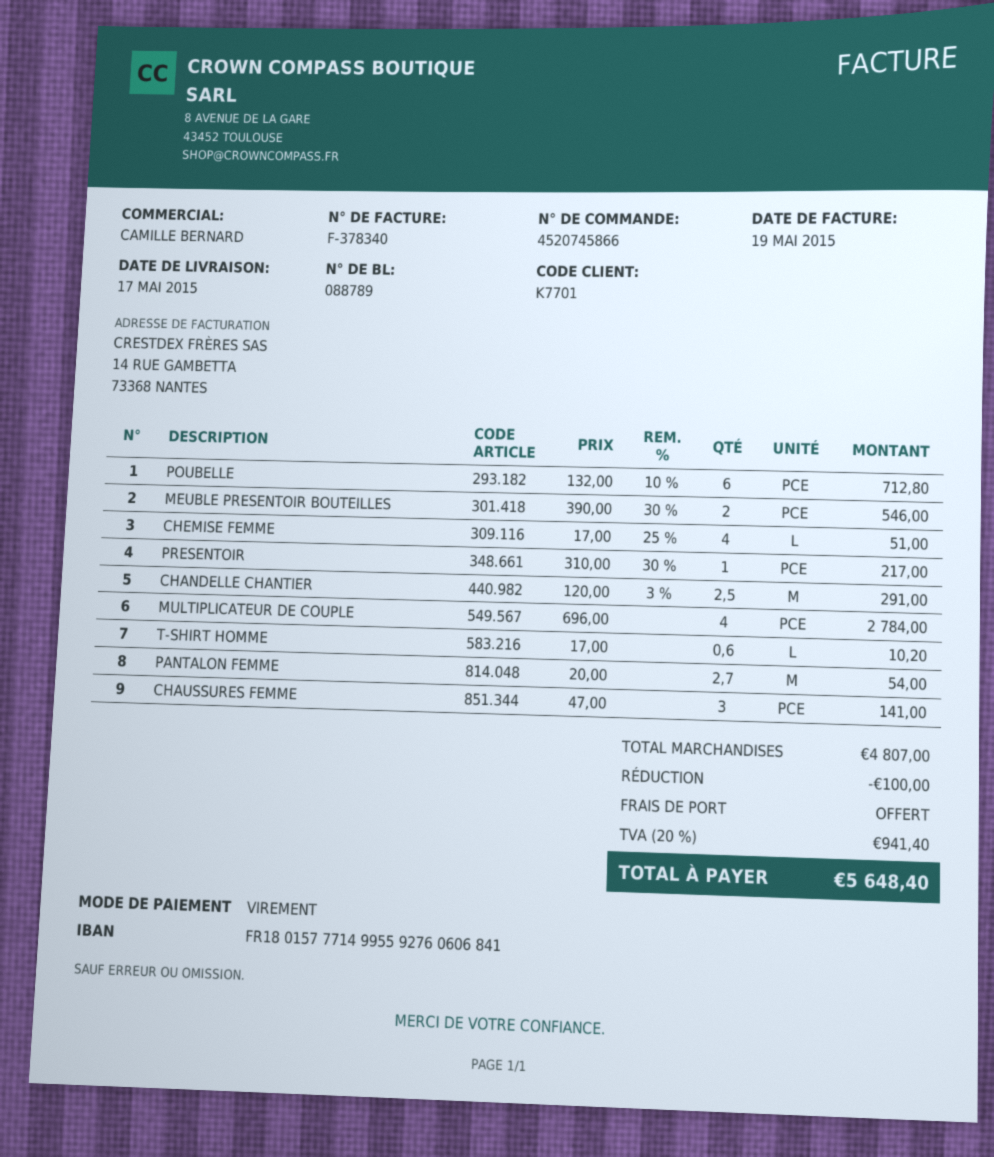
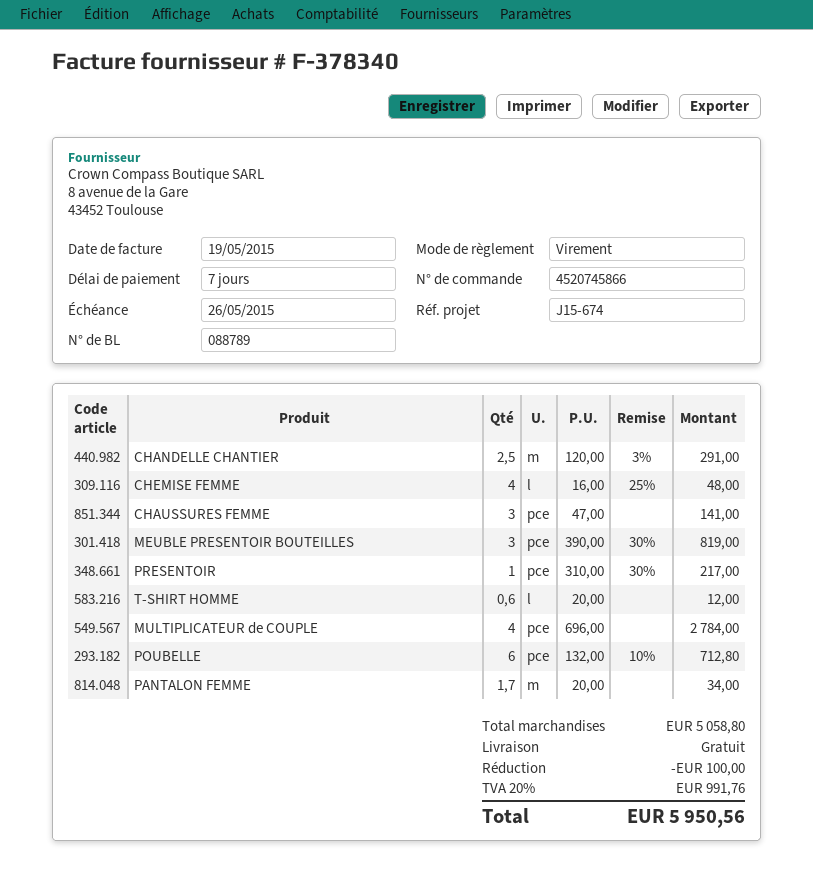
MEUBLE PRESENTOIR BOUTEILLES: 2 x 390.00 - 30% = 546.00 -> 3 x 390.00 - 30% = 819.00
CHEMISE FEMME: 4 x 17.00 - 25% = 51.00 -> 4 x 16.00 - 25% = 48.00
T-SHIRT HOMME: 0.6 x 17.00 = 10.20 -> 0.6 x 20.00 = 12.00
PANTALON FEMME: 2.7 x 20.00 = 54.00 -> 1.7 x 20.00 = 34.00
subtotal: 4807.00 -> 5058.80
tax: 20% = 941.40 -> 20% = 991.76
total: 5648.40 -> 5950.56

